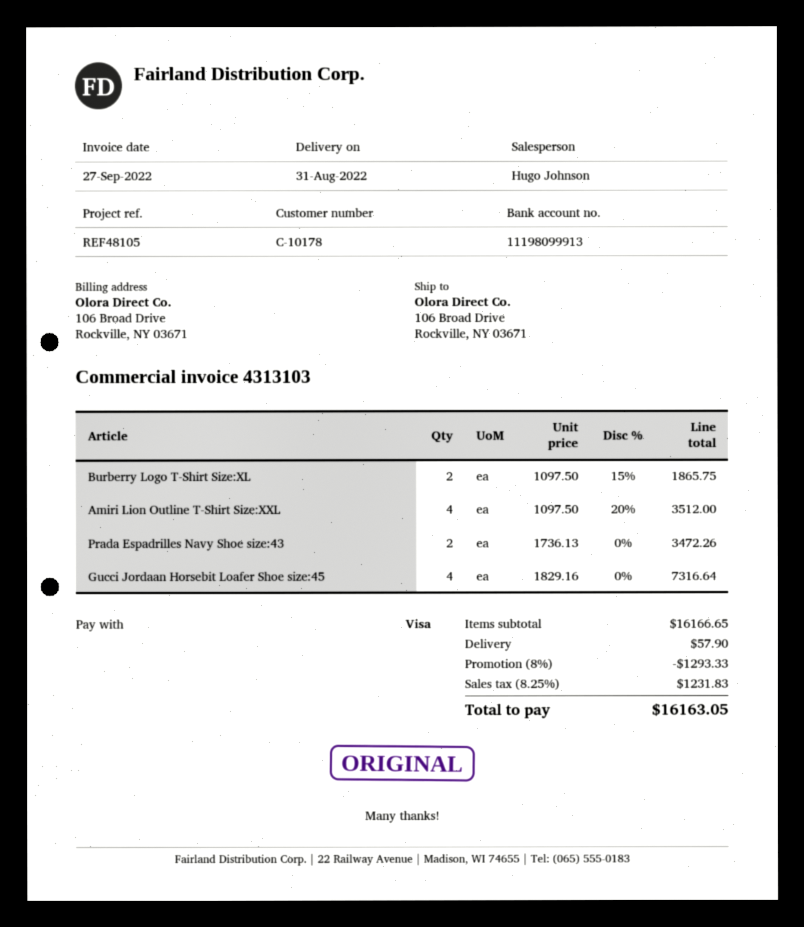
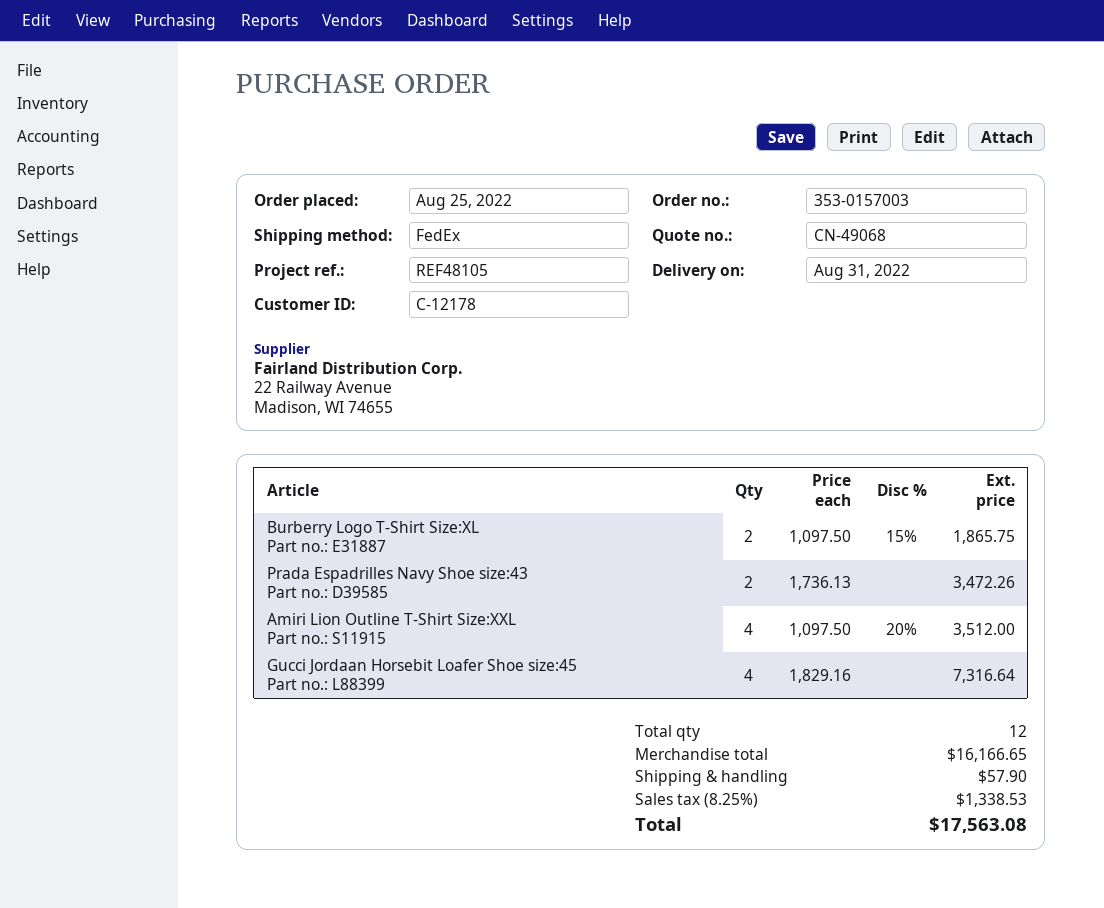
customer number: C-10178 -> C-12178
discount: 8% = 1293.33 -> none
tax: 8.25% = 1231.83 -> 8.25% = 1338.53
total: 16163.05 -> 17563.08

